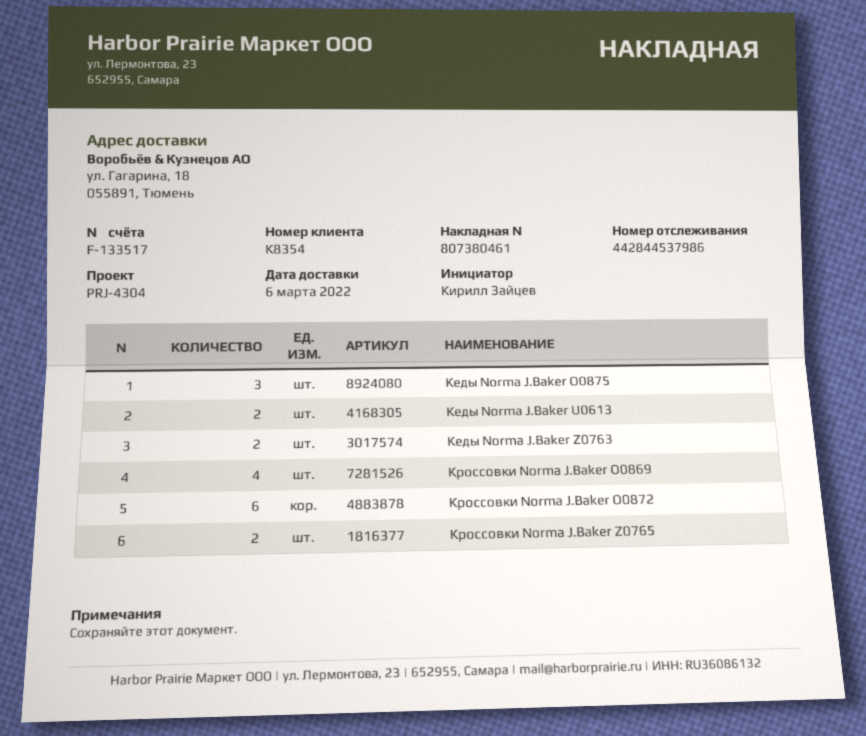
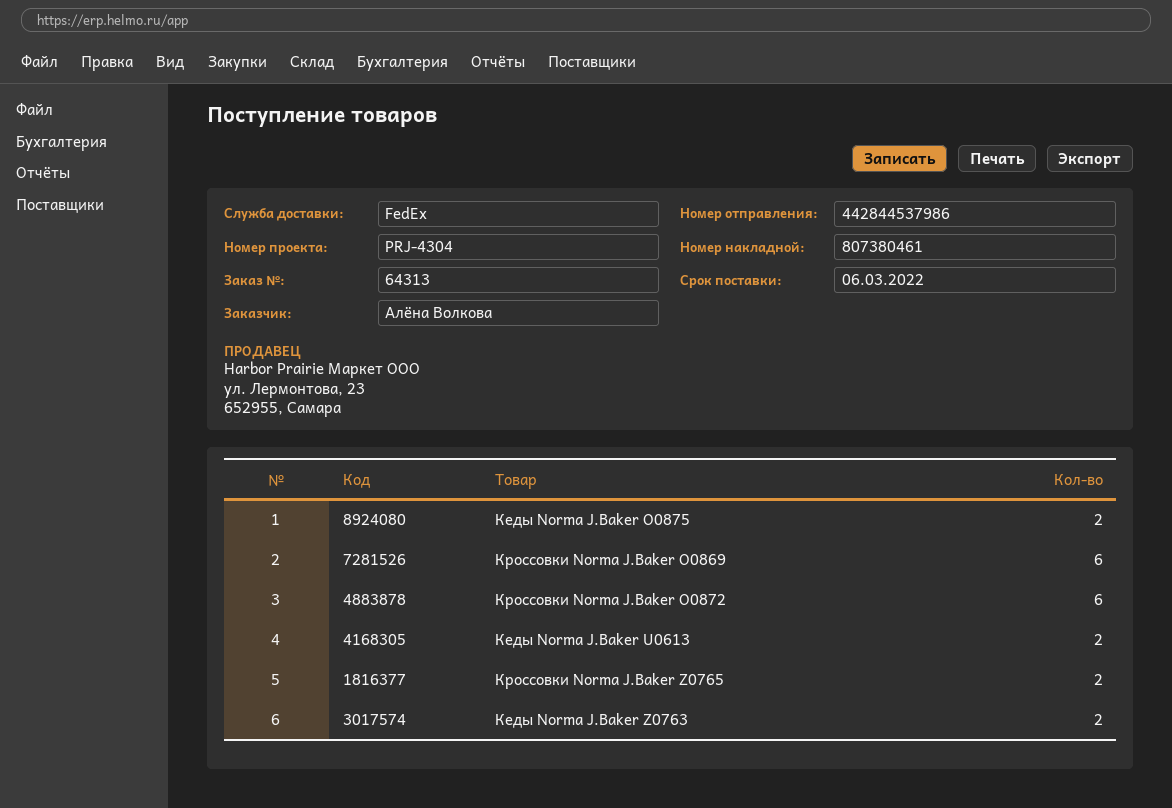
ordered by: Кирилл Зайцев -> Алёна Волкова
Кеды Norma J.Baker O0875: 3 -> 2
Кроссовки Norma J.Baker O0869: 4 -> 6

